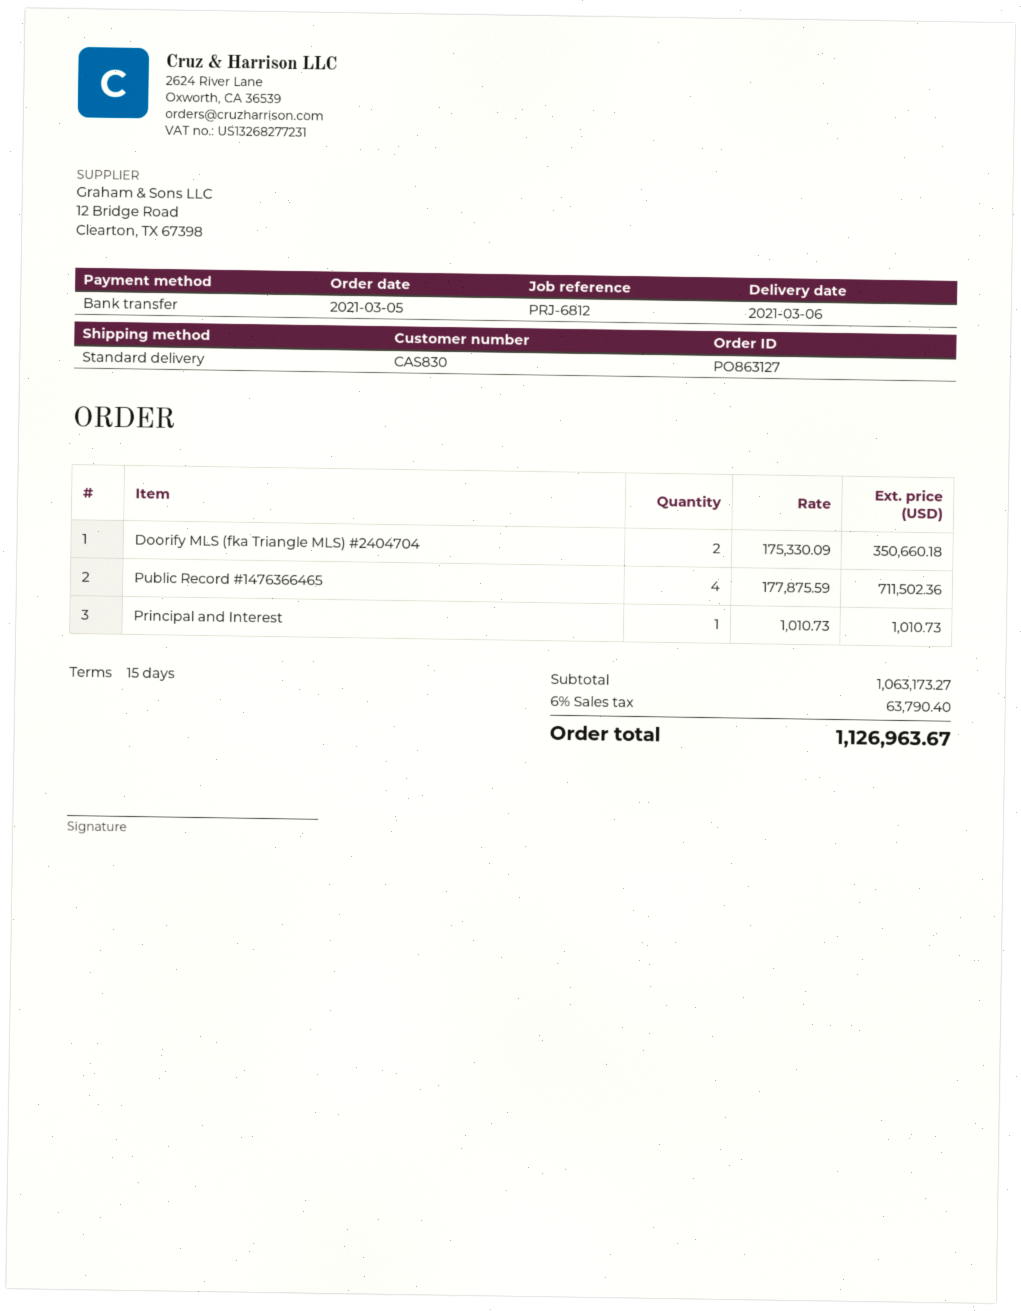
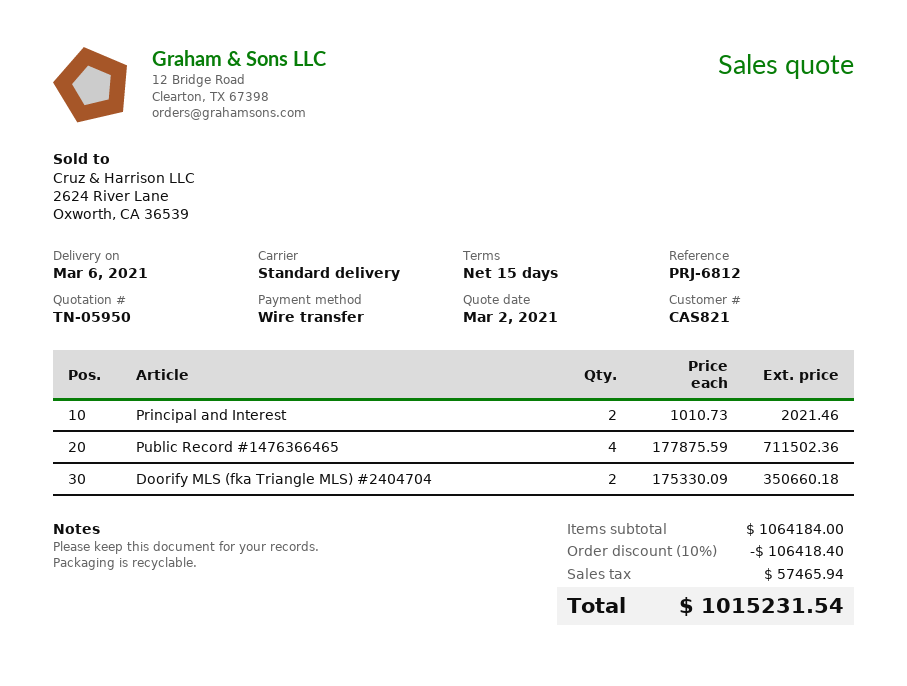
customer number: CAS830 -> CAS821
Principal and Interest: 1 x 1010.73 = 1010.73 -> 2 x 1010.73 = 2021.46
subtotal: 1063173.27 -> 1064184.00
discount: none -> 10% = 106418.40
tax: 63790.40 -> 57465.94
total: 1126963.67 -> 1015231.54

